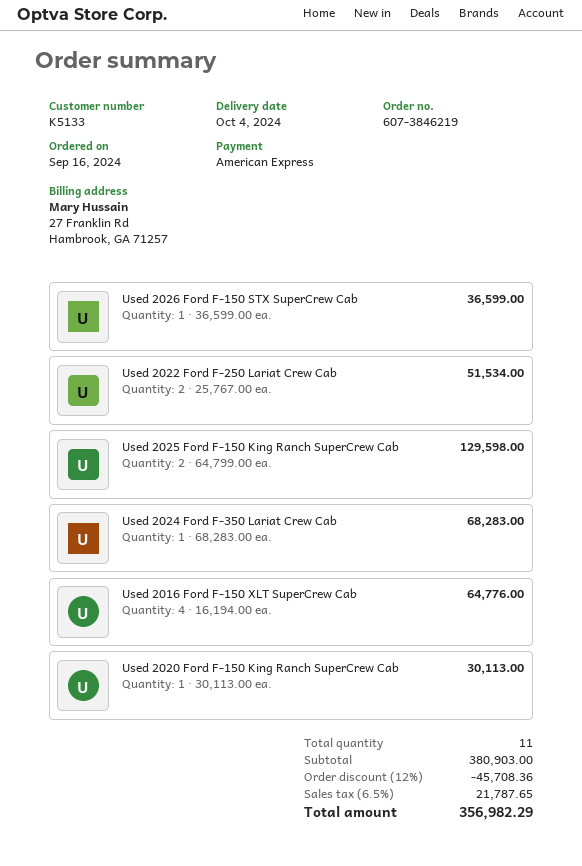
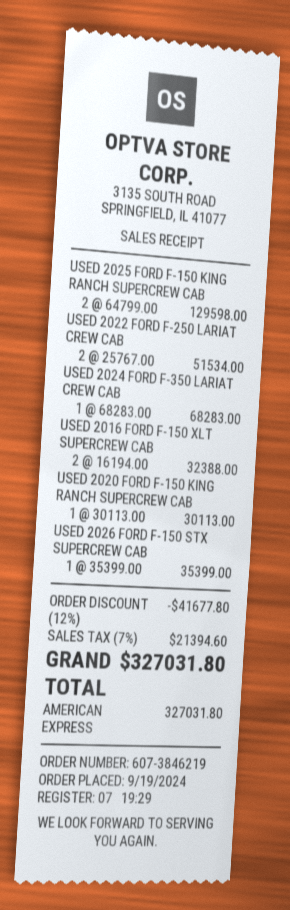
order date: 2024-09-16 -> 2024-09-19
Used 2026 Ford F-150 STX SuperCrew Cab: 1 x 36599.00 = 36599.00 -> 1 x 35399.00 = 35399.00
Used 2016 Ford F-150 XLT SuperCrew Cab: 4 x 16194.00 = 64776.00 -> 2 x 16194.00 = 32388.00
discount: 12% = 45708.36 -> 12% = 41677.80
tax: 6.5% = 21787.65 -> 7% = 21394.60
total: 356982.29 -> 327031.80

